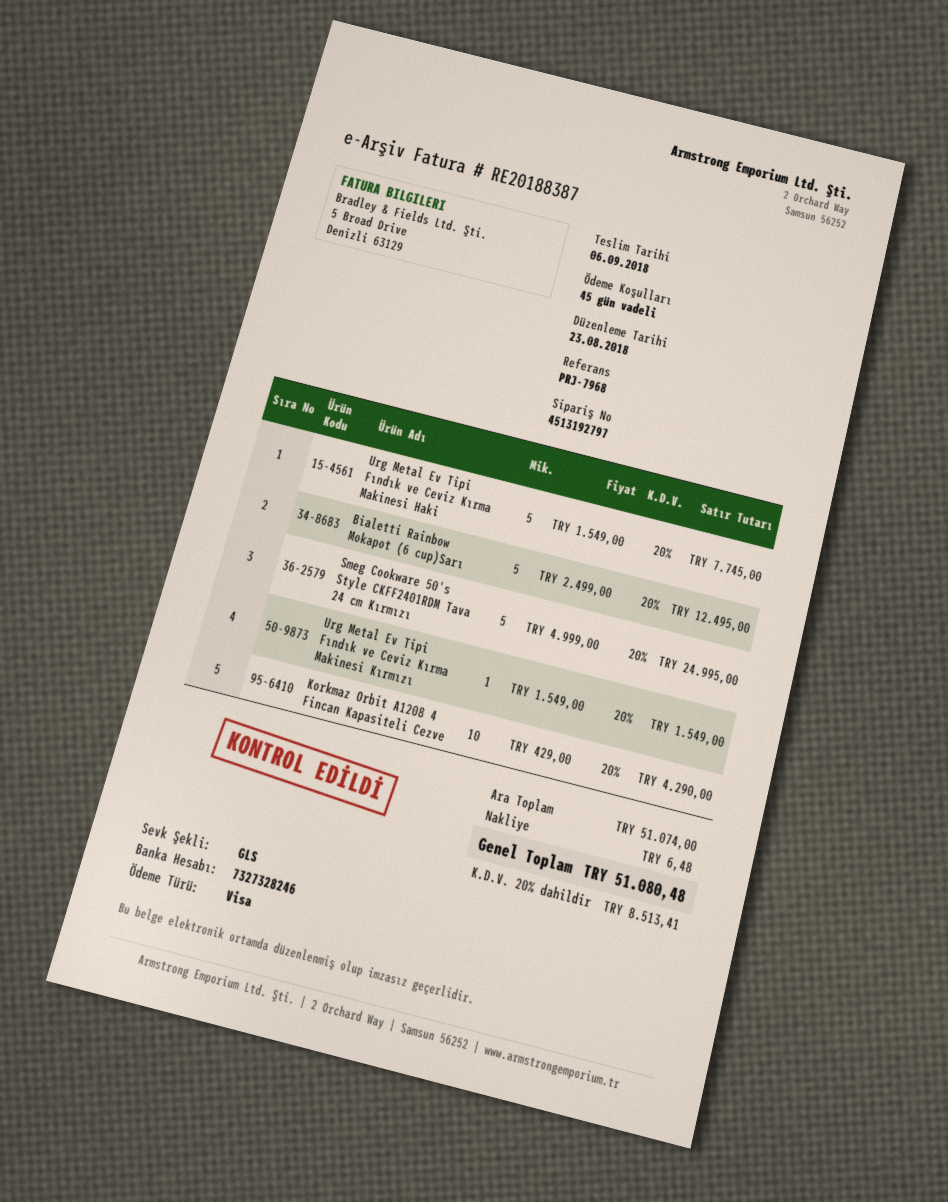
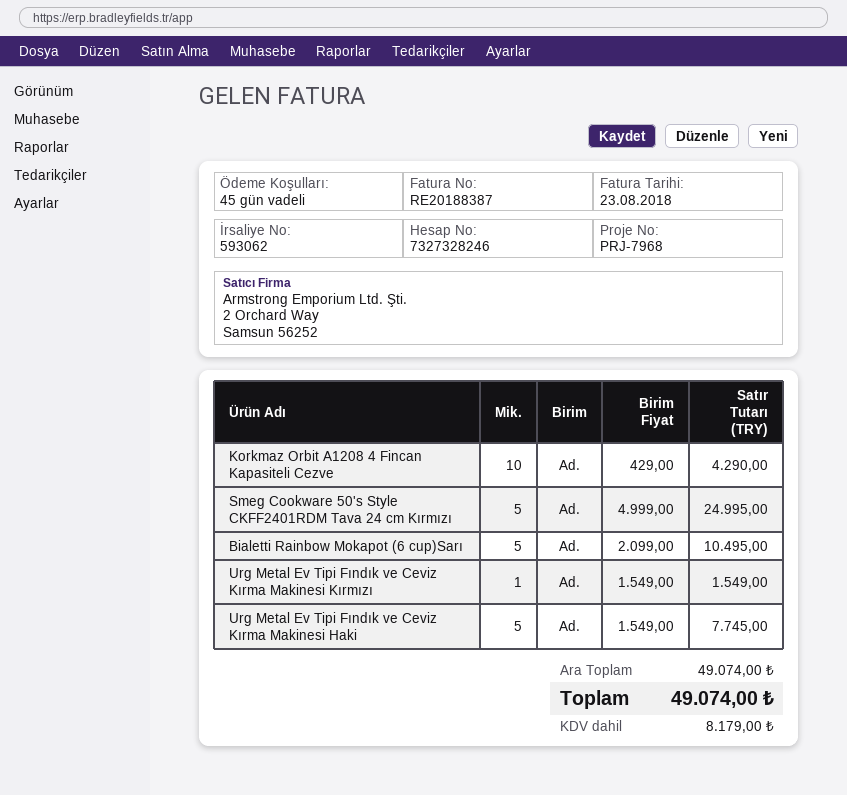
Bialetti Rainbow Mokapot (6 cup)Sarı: 5 x 2499.00 = 12495.00 -> 5 x 2099.00 = 10495.00
subtotal: 51074.00 -> 49074.00
shipping: 6.48 -> none
tax: 8513.41 -> 8179.00
total: 51080.48 -> 49074.00

